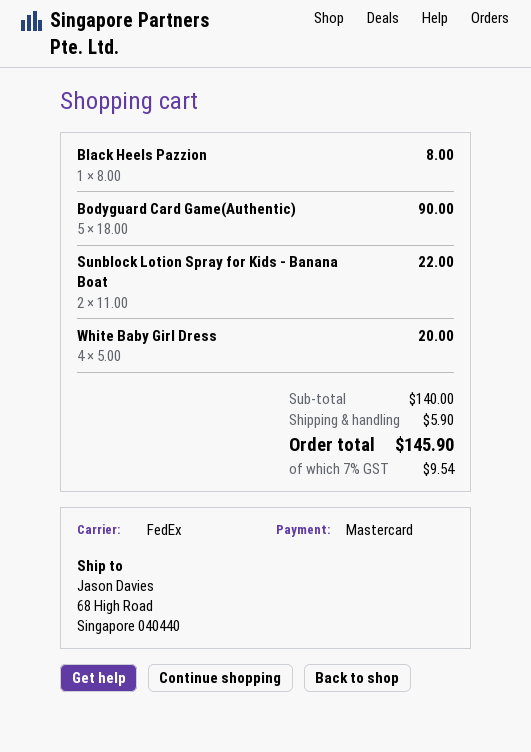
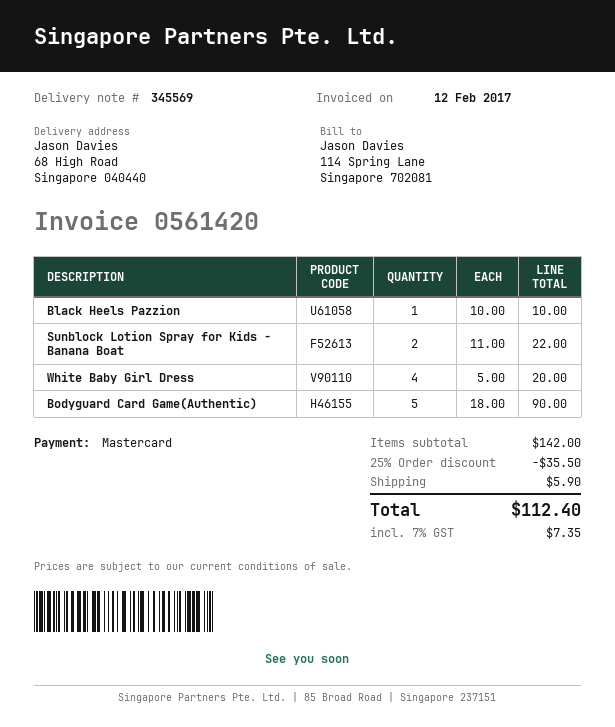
Black Heels Pazzion: 1 x 8.00 = 8.00 -> 1 x 10.00 = 10.00
subtotal: 140.00 -> 142.00
discount: none -> 25% = 35.50
tax: 7% = 9.54 -> 7% = 7.35
total: 145.90 -> 112.40

